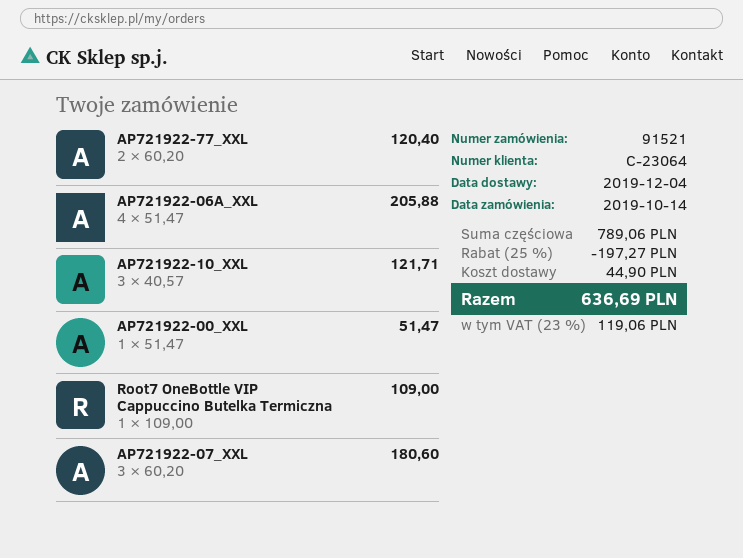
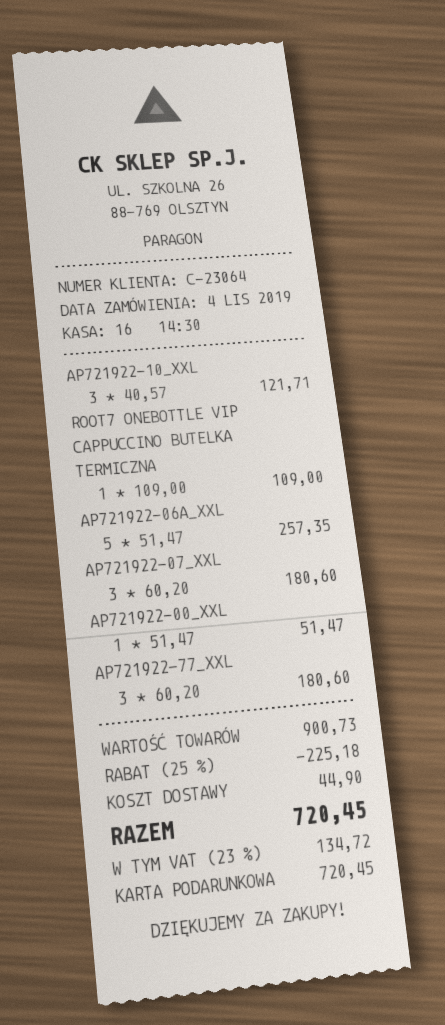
order date: 2019-10-14 -> 2019-11-04
AP721922-77_XXL: 2 x 60.20 = 120.40 -> 3 x 60.20 = 180.60
AP721922-06A_XXL: 4 x 51.47 = 205.88 -> 5 x 51.47 = 257.35
subtotal: 789.06 -> 900.73
discount: 25% = 197.27 -> 25% = 225.18
tax: 23% = 119.06 -> 23% = 134.72
total: 636.69 -> 720.45

